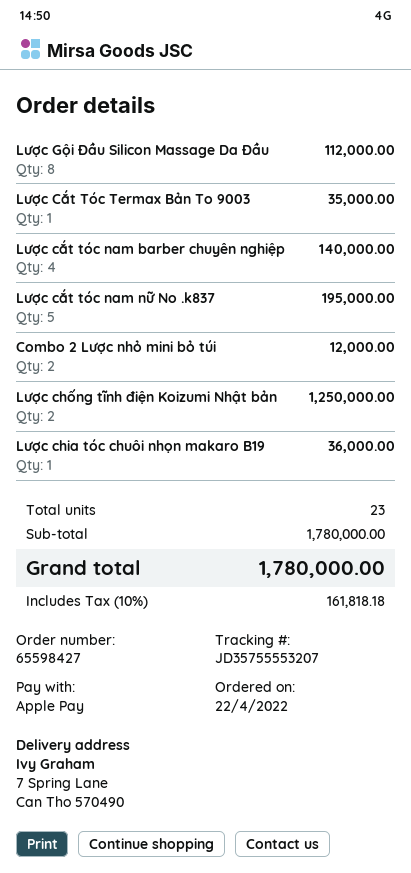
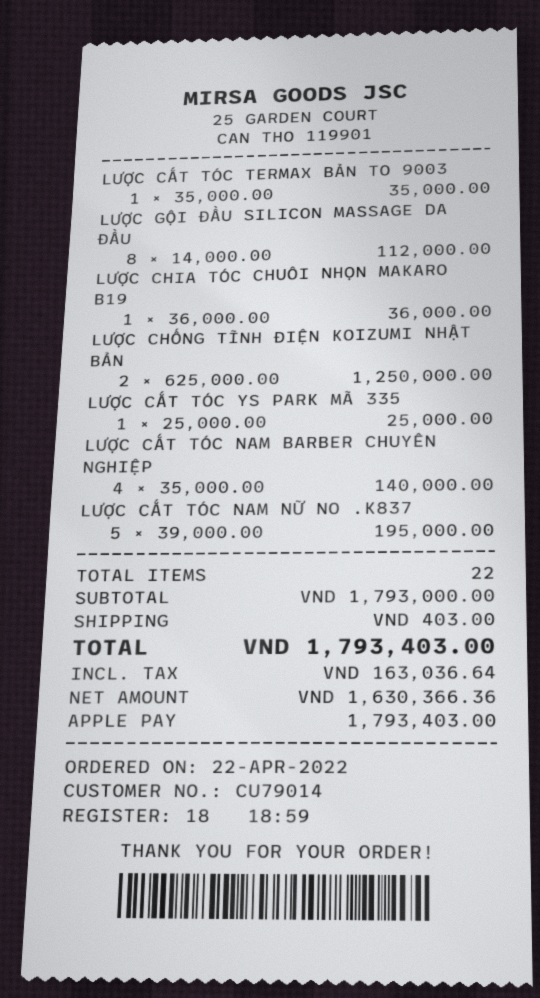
Combo 2 Lược nhỏ mini bỏ túi: 2 for 12000.00 -> none
LƯỢC CẮT TÓC YS PARK MÃ 335: none -> 1 for 25000.00
total quantity: 23 -> 22
subtotal: 1780000.00 -> 1793000.00
shipping: none -> 403.00
tax: 161818.18 -> 163036.64
total: 1780000.00 -> 1793403.00

